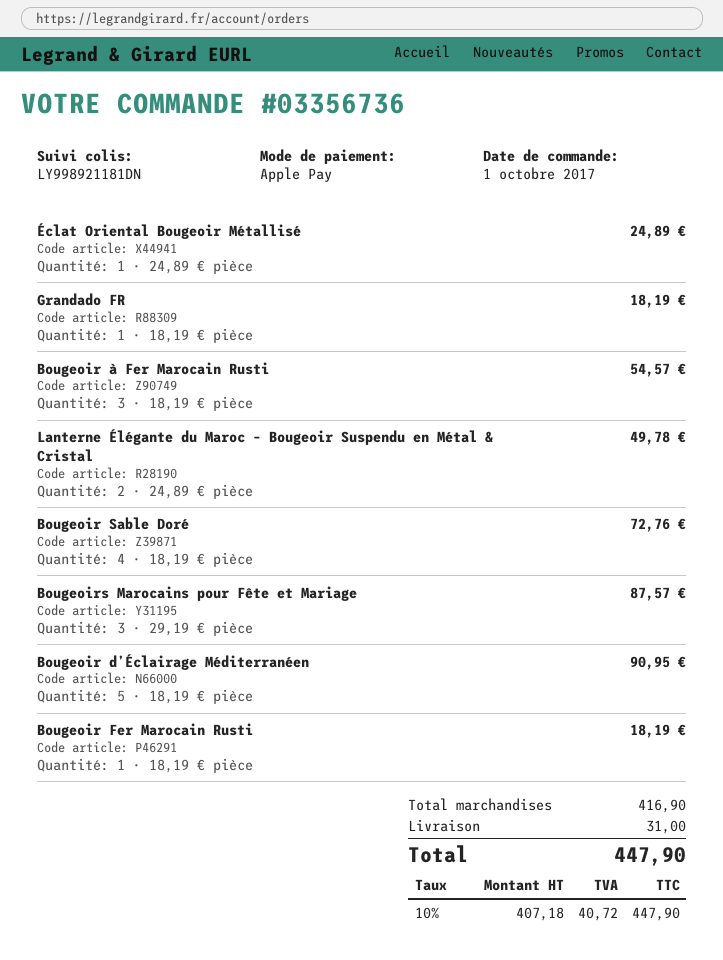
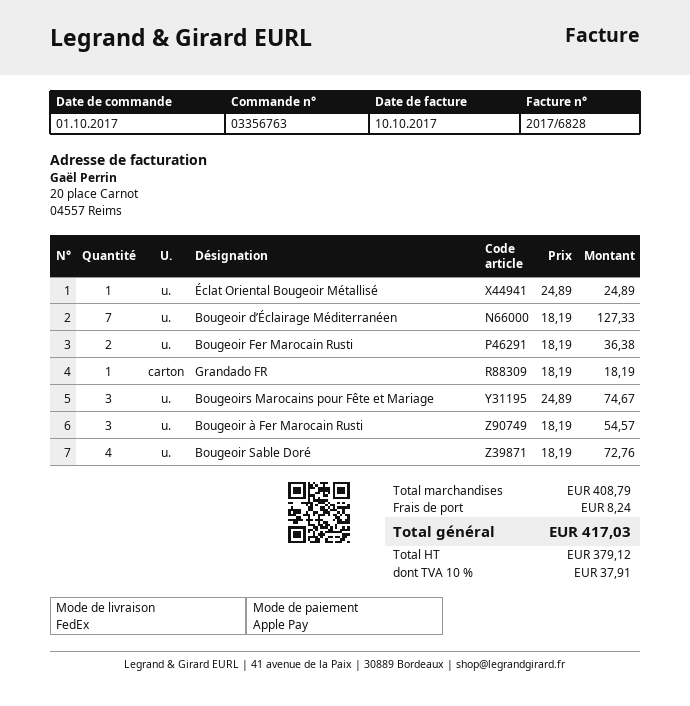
order number: 03356736 -> 03356763
Lanterne Élégante du Maroc – Bougeoir Suspendu en Métal & Cristal: 2 x 24.89 = 49.78 -> none
Bougeoirs Marocains pour Fête et Mariage: 3 x 29.19 = 87.57 -> 3 x 24.89 = 74.67
Bougeoir d’Éclairage Méditerranéen: 5 x 18.19 = 90.95 -> 7 x 18.19 = 127.33
Bougeoir Fer Marocain Rusti: 1 x 18.19 = 18.19 -> 2 x 18.19 = 36.38
subtotal: 416.90 -> 408.79
shipping: 31.00 -> 8.24
net: 407.18 -> 379.12
tax: 10% = 40.72 -> 10% = 37.91
total: 447.90 -> 417.03

